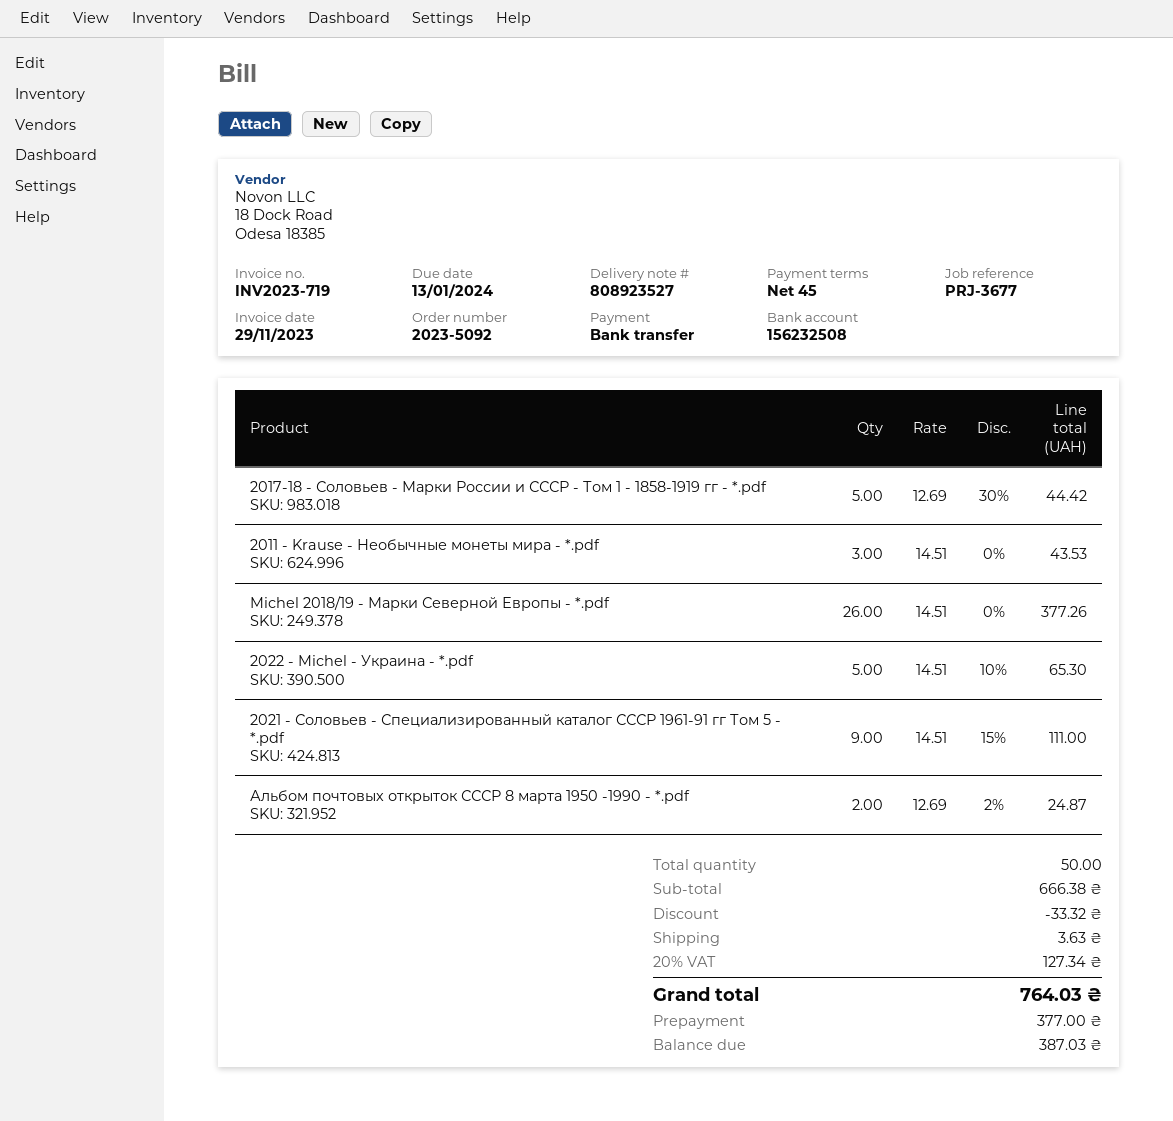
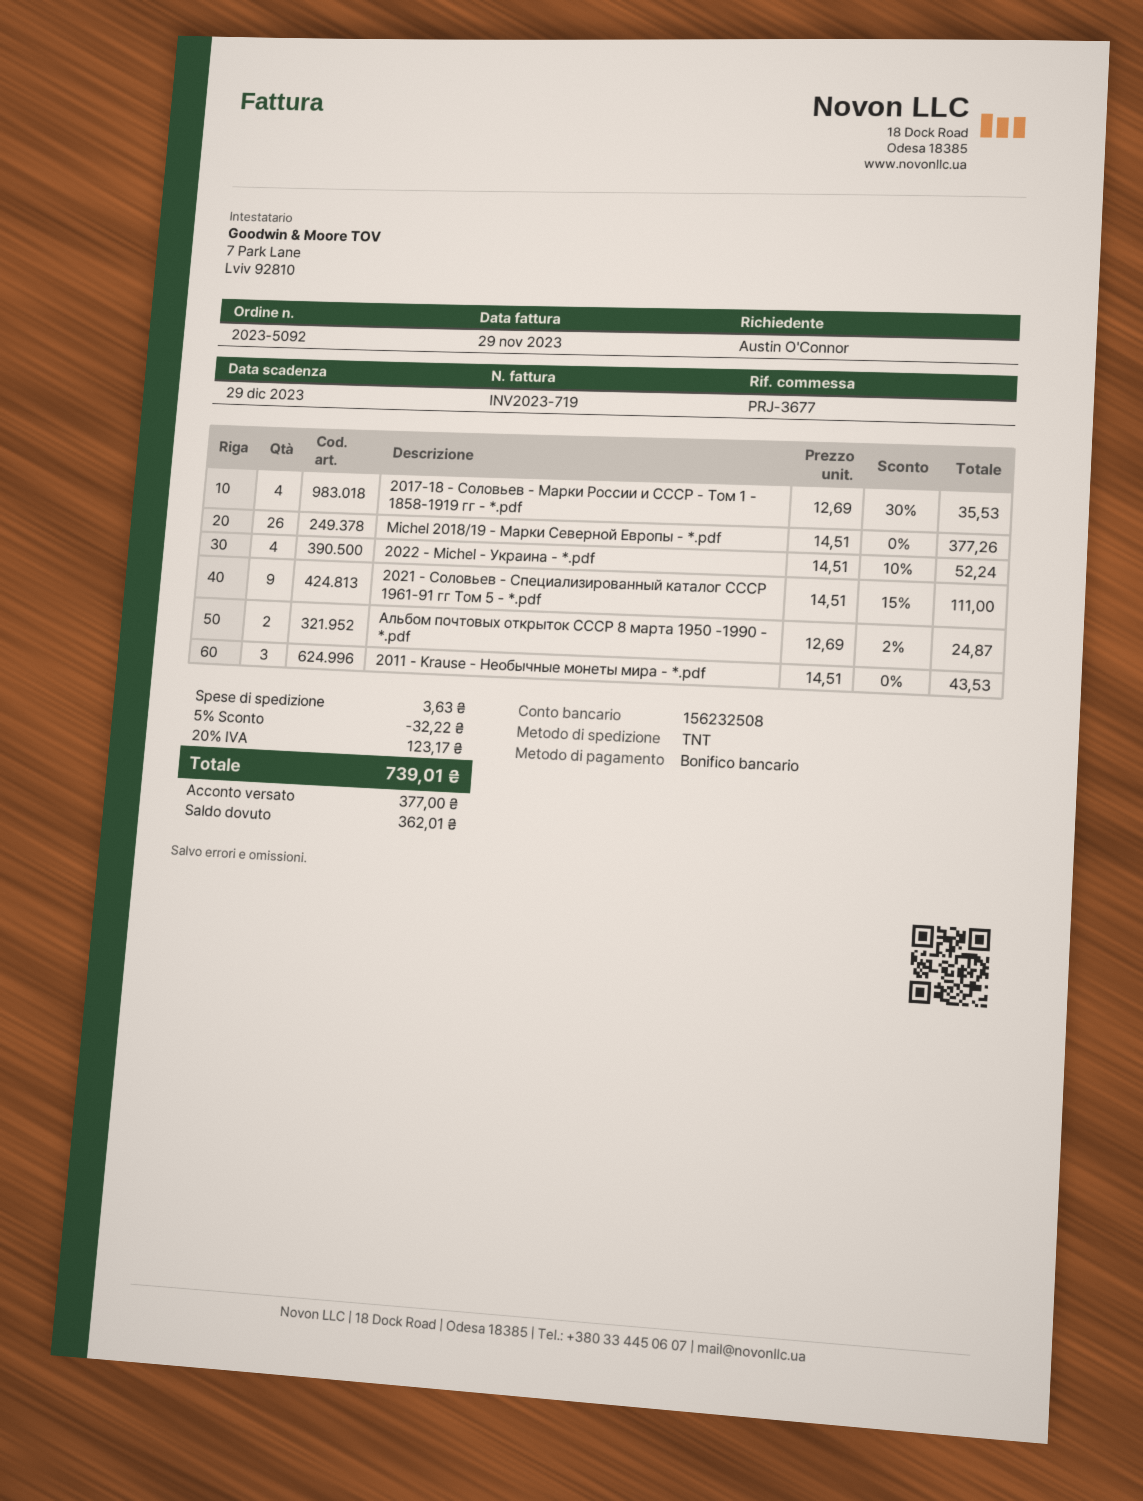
due date: 2024-01-13 -> 2023-12-29
2017-18 - Соловьев - Марки России и СССР - Том 1 - 1858-1919 гг - *.pdf: 5 x 12.69 - 30% = 44.42 -> 4 x 12.69 - 30% = 35.53
2022 - Michel - Украина - *.pdf: 5 x 14.51 - 10% = 65.30 -> 4 x 14.51 - 10% = 52.24
discount: 33.32 -> 32.22
tax: 20% = 127.34 -> 20% = 123.17
total: 764.03 -> 739.01
balance: 387.03 -> 362.01

